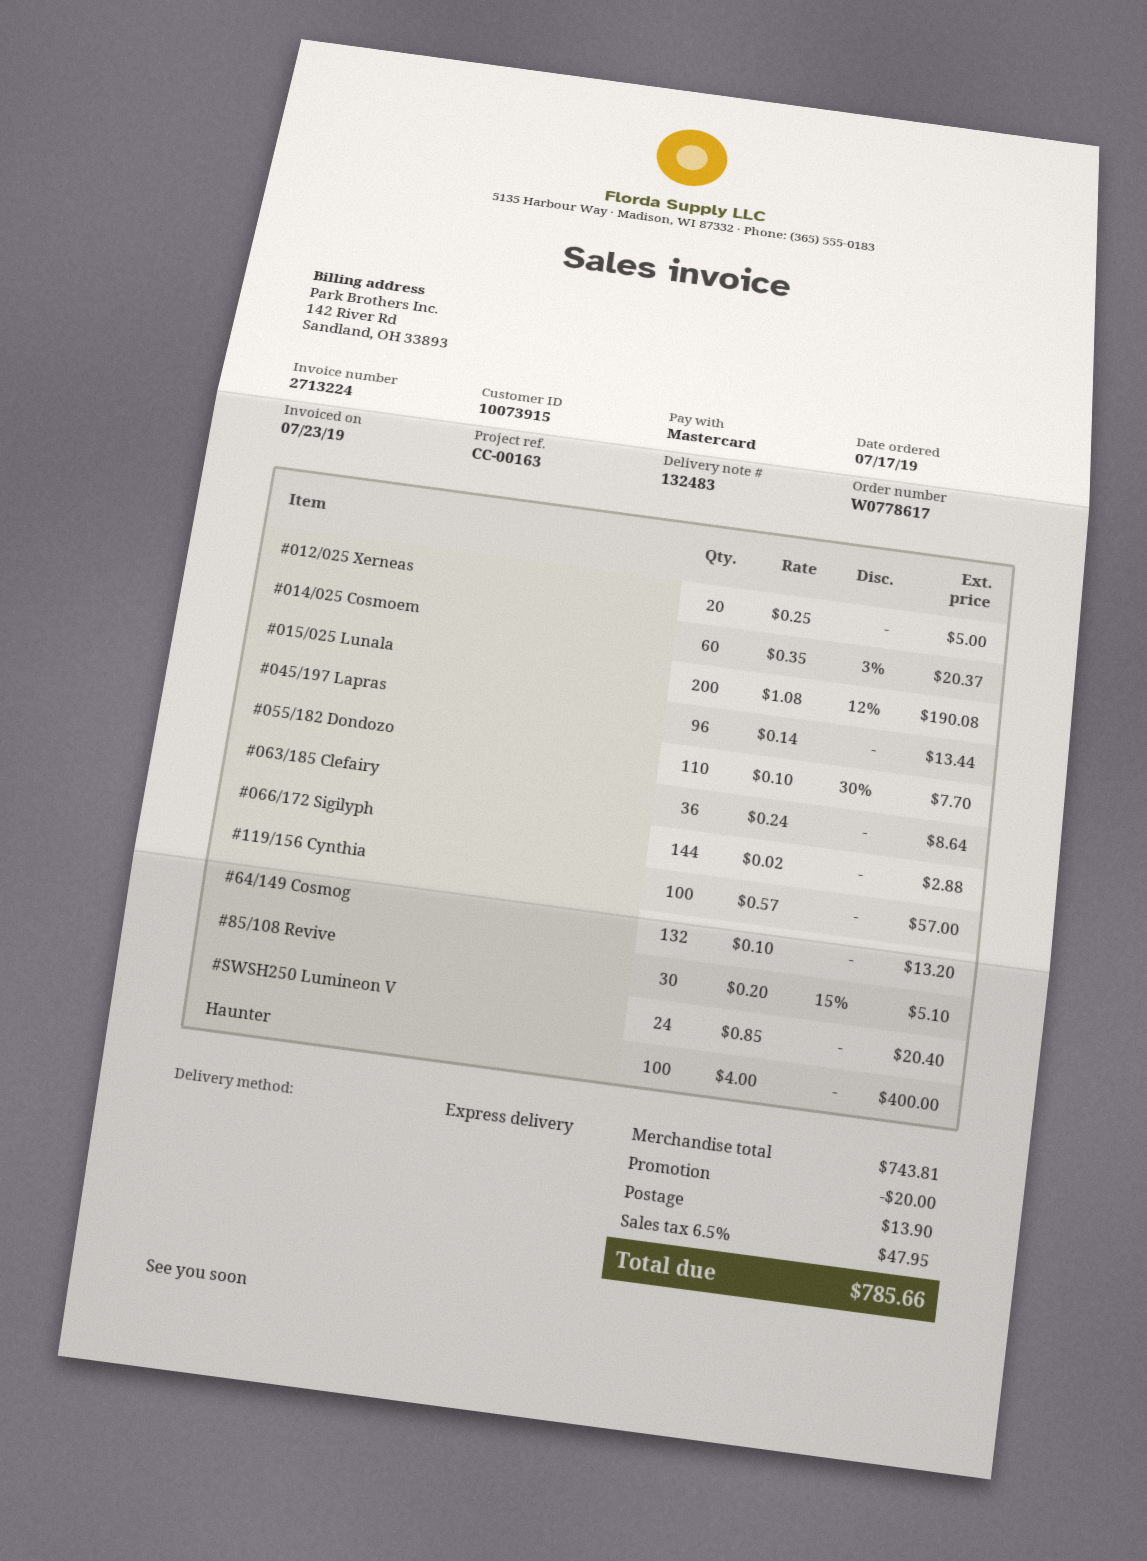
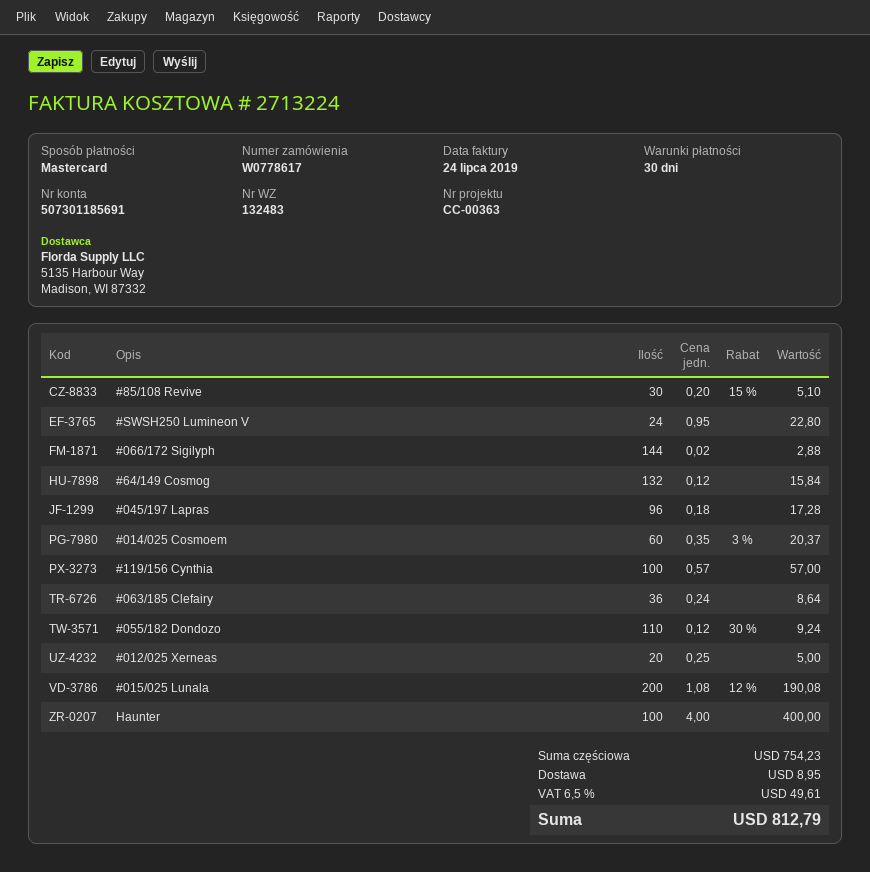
invoice date: 2019-07-23 -> 2019-07-24
reference: CC-00163 -> CC-00363
#045/197 Lapras: 96 x 0.14 = 13.44 -> 96 x 0.18 = 17.28
#055/182 Dondozo: 110 x 0.10 - 30% = 7.70 -> 110 x 0.12 - 30% = 9.24
#64/149 Cosmog: 132 x 0.10 = 13.20 -> 132 x 0.12 = 15.84
#SWSH250 Lumineon V: 24 x 0.85 = 20.40 -> 24 x 0.95 = 22.80
subtotal: 743.81 -> 754.23
discount: 20.00 -> none
shipping: 13.90 -> 8.95
tax: 6.5% = 47.95 -> 6.5% = 49.61
total: 785.66 -> 812.79

